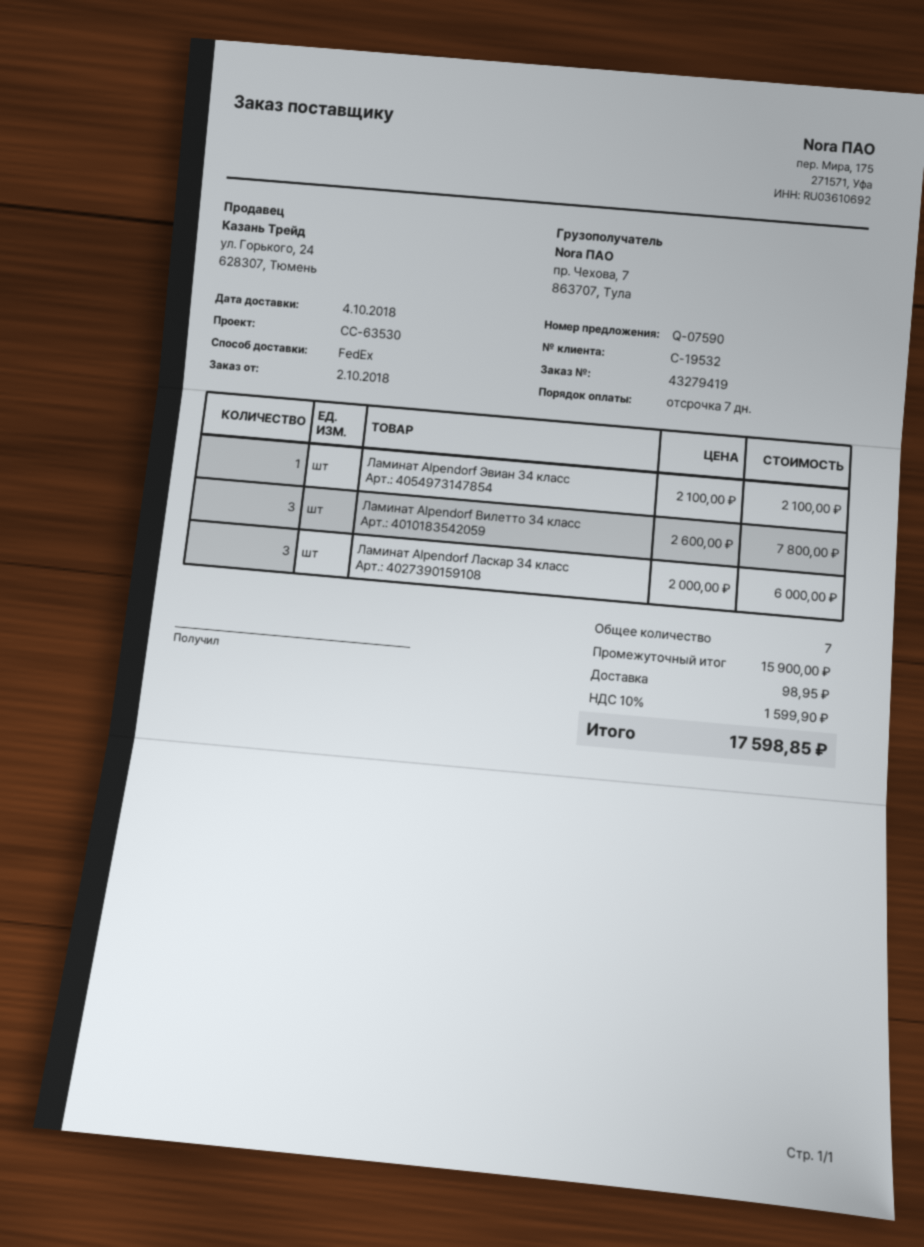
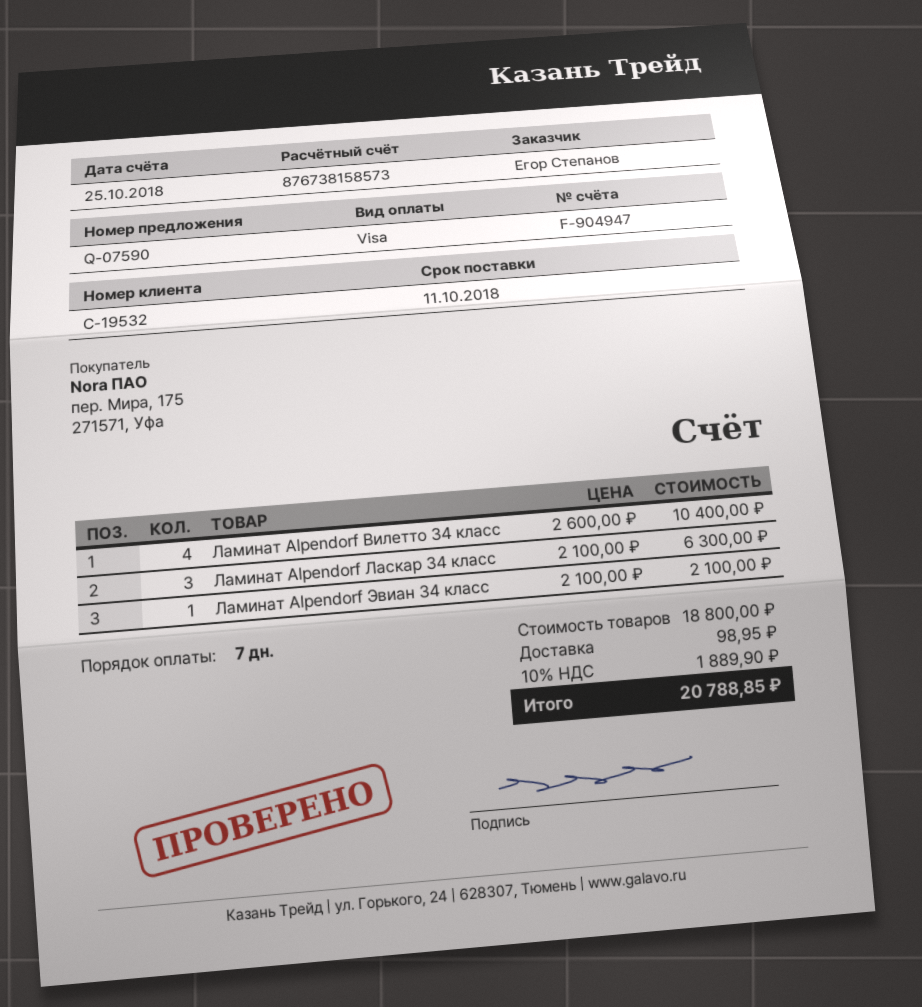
delivery date: 2018-10-04 -> 2018-10-11
Ламинат Alpendorf Вилетто 34 класс: 3 x 2600.00 = 7800.00 -> 4 x 2600.00 = 10400.00
Ламинат Alpendorf Ласкар 34 класс: 3 x 2000.00 = 6000.00 -> 3 x 2100.00 = 6300.00
subtotal: 15900.00 -> 18800.00
tax: 10% = 1599.90 -> 10% = 1889.90
total: 17598.85 -> 20788.85

